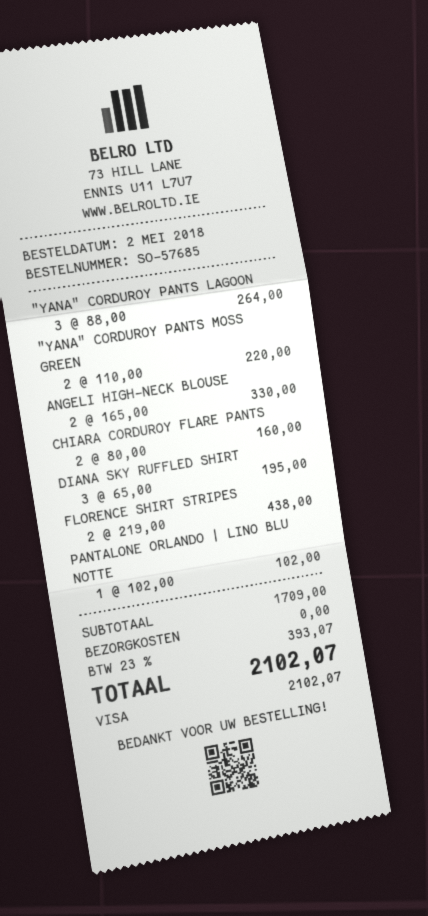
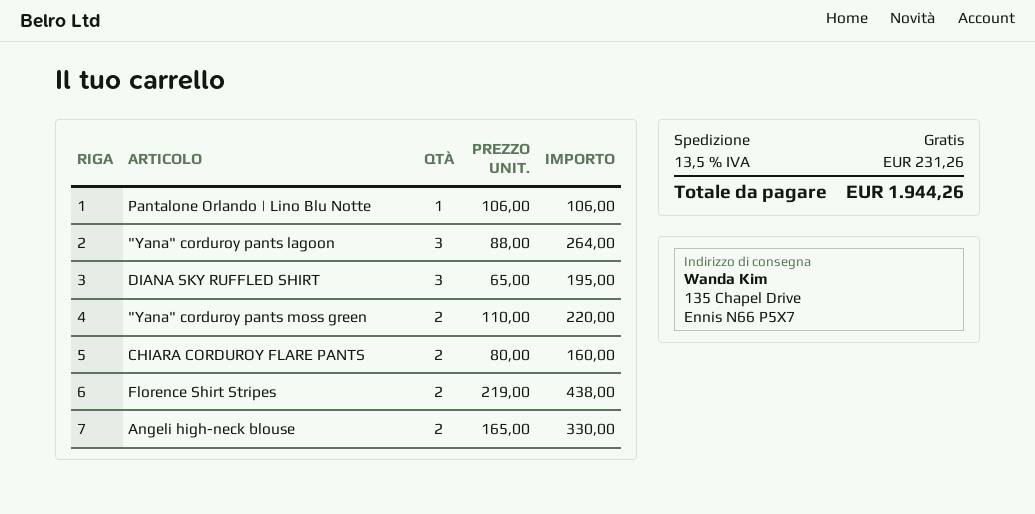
PANTALONE ORLANDO | LINO BLU NOTTE: 1 x 102.00 = 102.00 -> 1 x 106.00 = 106.00
tax: 23% = 393.07 -> 13.5% = 231.26
total: 2102.07 -> 1944.26

